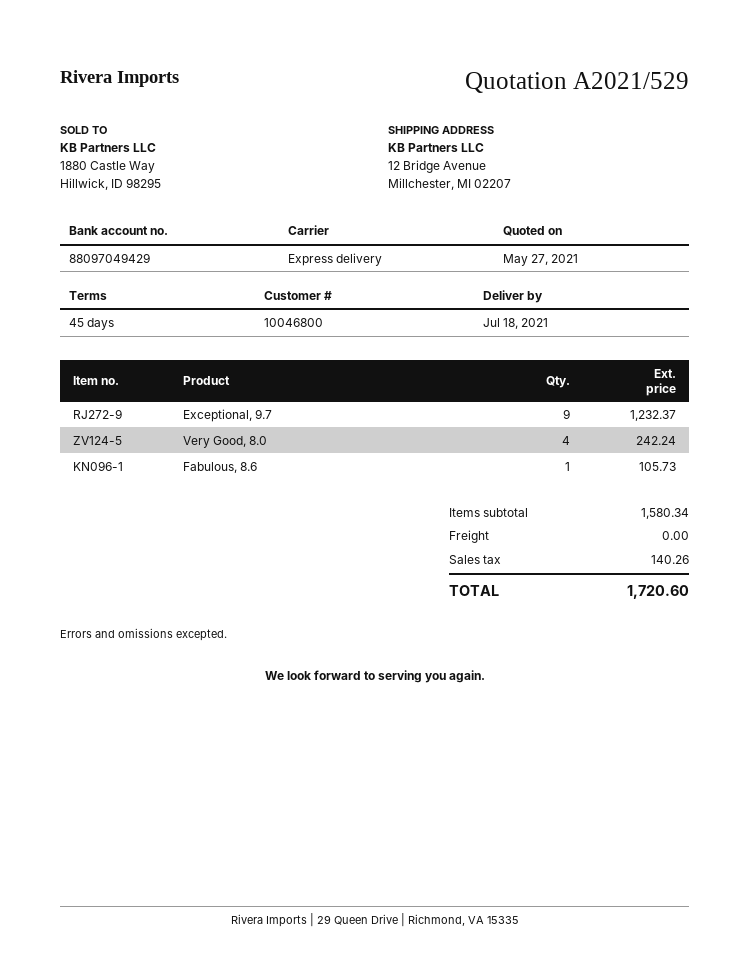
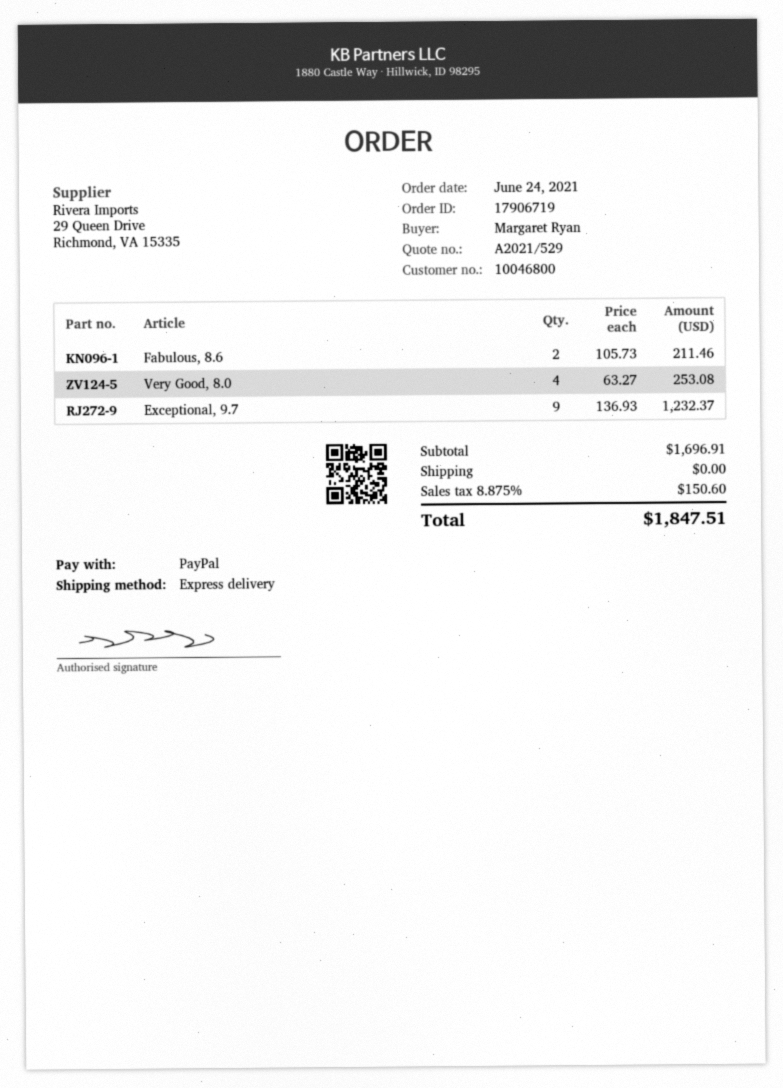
Very Good, 8.0: 4 for 242.24 -> 4 for 253.08
Fabulous, 8.6: 1 for 105.73 -> 2 for 211.46
subtotal: 1580.34 -> 1696.91
tax: 140.26 -> 150.60
total: 1720.60 -> 1847.51

